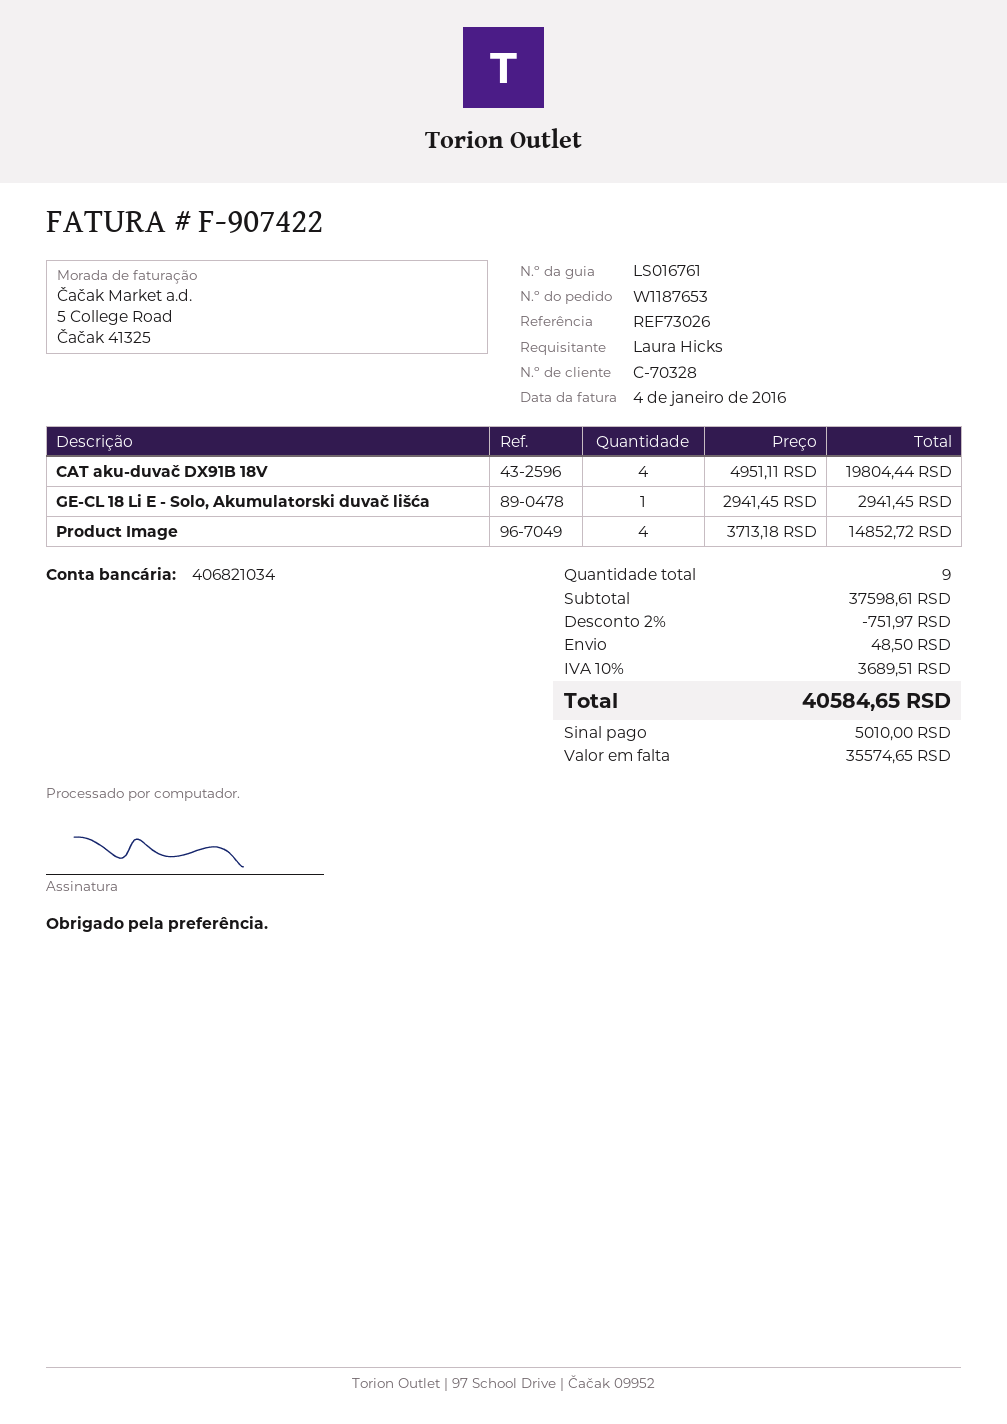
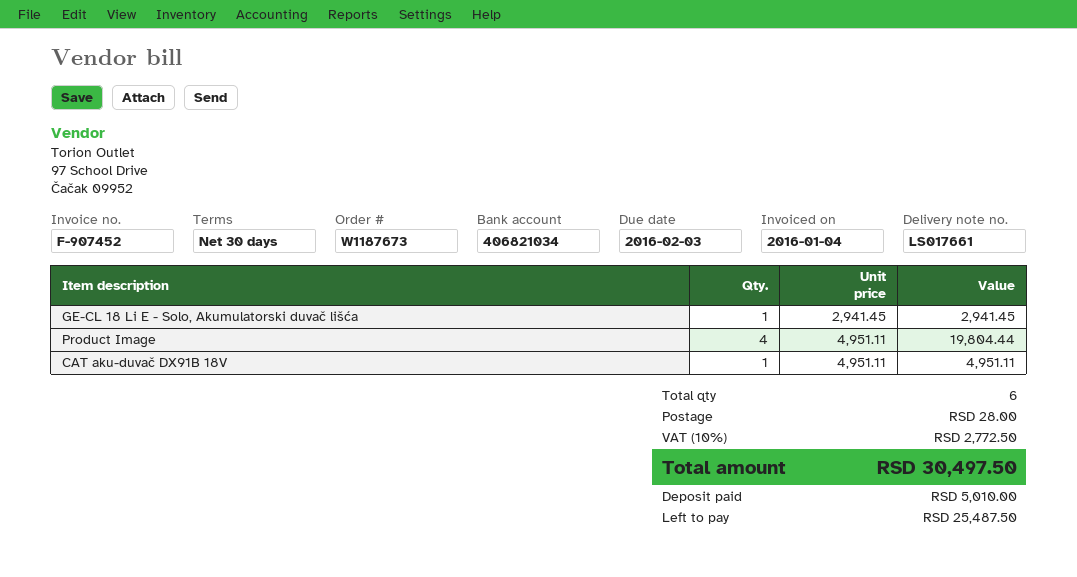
order number: W1187653 -> W1187673
delivery note number: LS016761 -> LS017661
invoice number: F-907422 -> F-907452
CAT aku-duvač DX91B 18V: 4 x 4951.11 = 19804.44 -> 1 x 4951.11 = 4951.11
Product Image: 4 x 3713.18 = 14852.72 -> 4 x 4951.11 = 19804.44
total quantity: 9 -> 6
discount: 2% = 751.97 -> none
shipping: 48.50 -> 28.00
tax: 10% = 3689.51 -> 10% = 2772.50
total: 40584.65 -> 30497.50
balance: 35574.65 -> 25487.50

